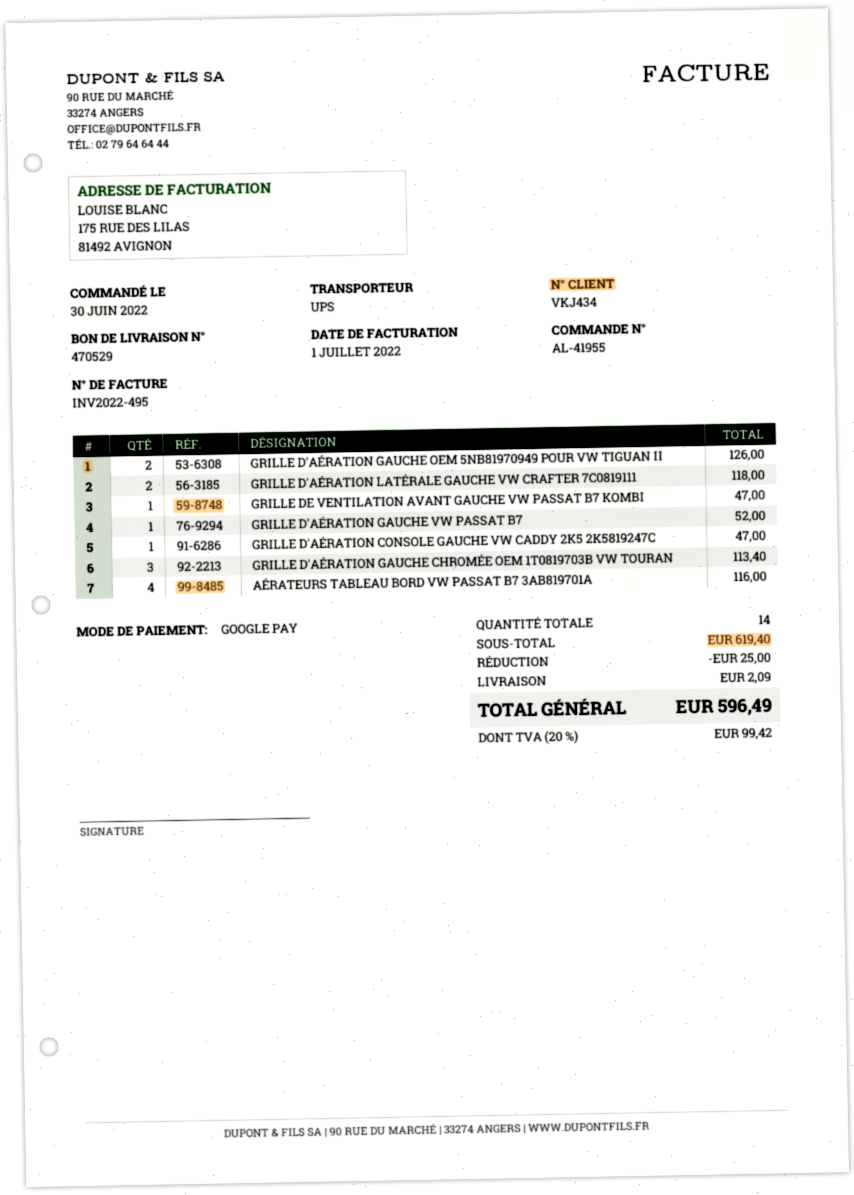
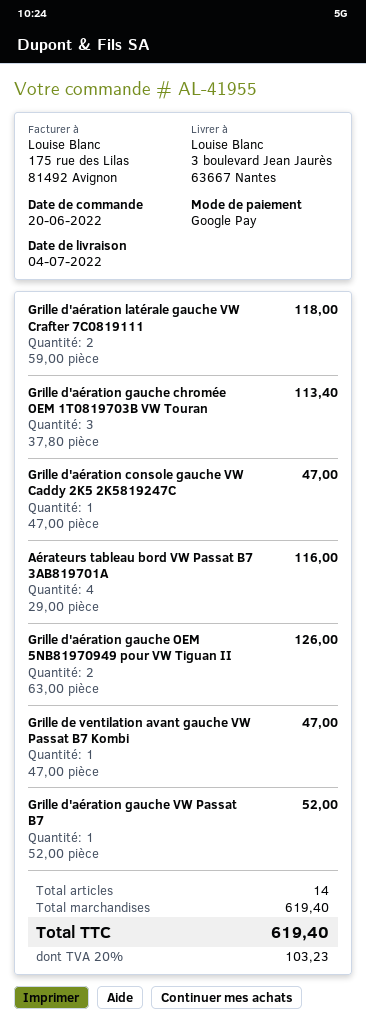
order date: 2022-06-30 -> 2022-06-20
discount: 25.00 -> none
shipping: 2.09 -> none
tax: 20% = 99.42 -> 20% = 103.23
total: 596.49 -> 619.40

